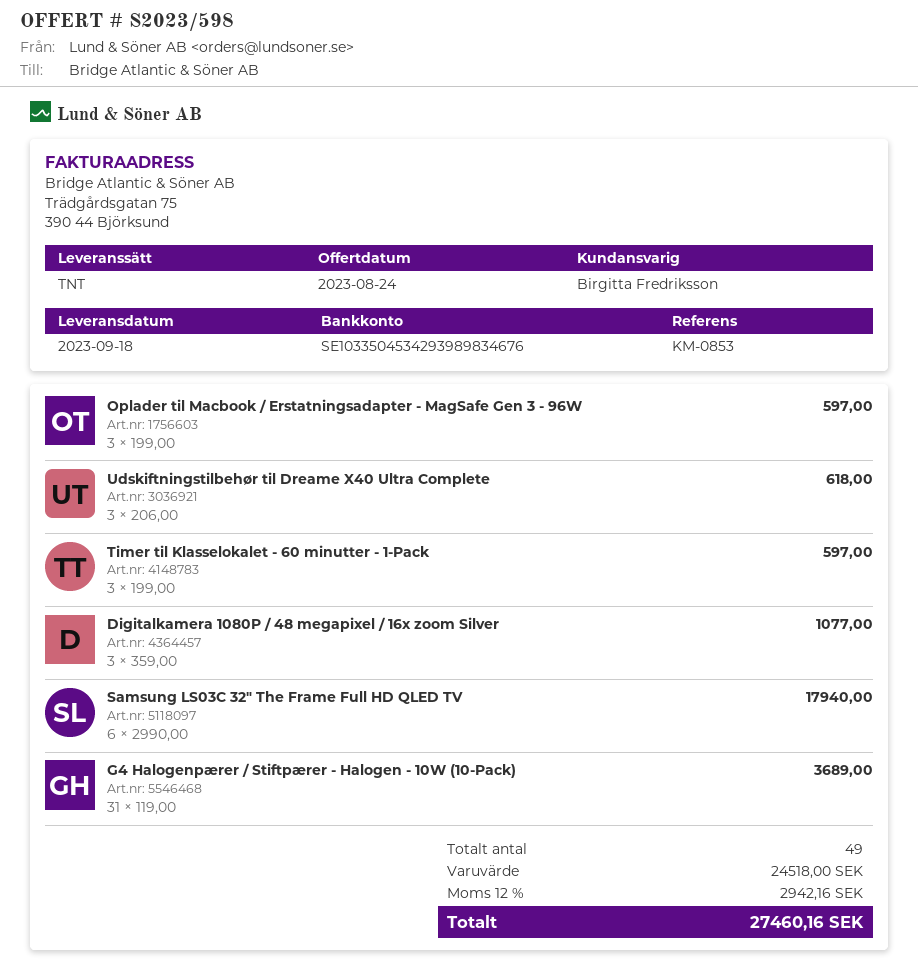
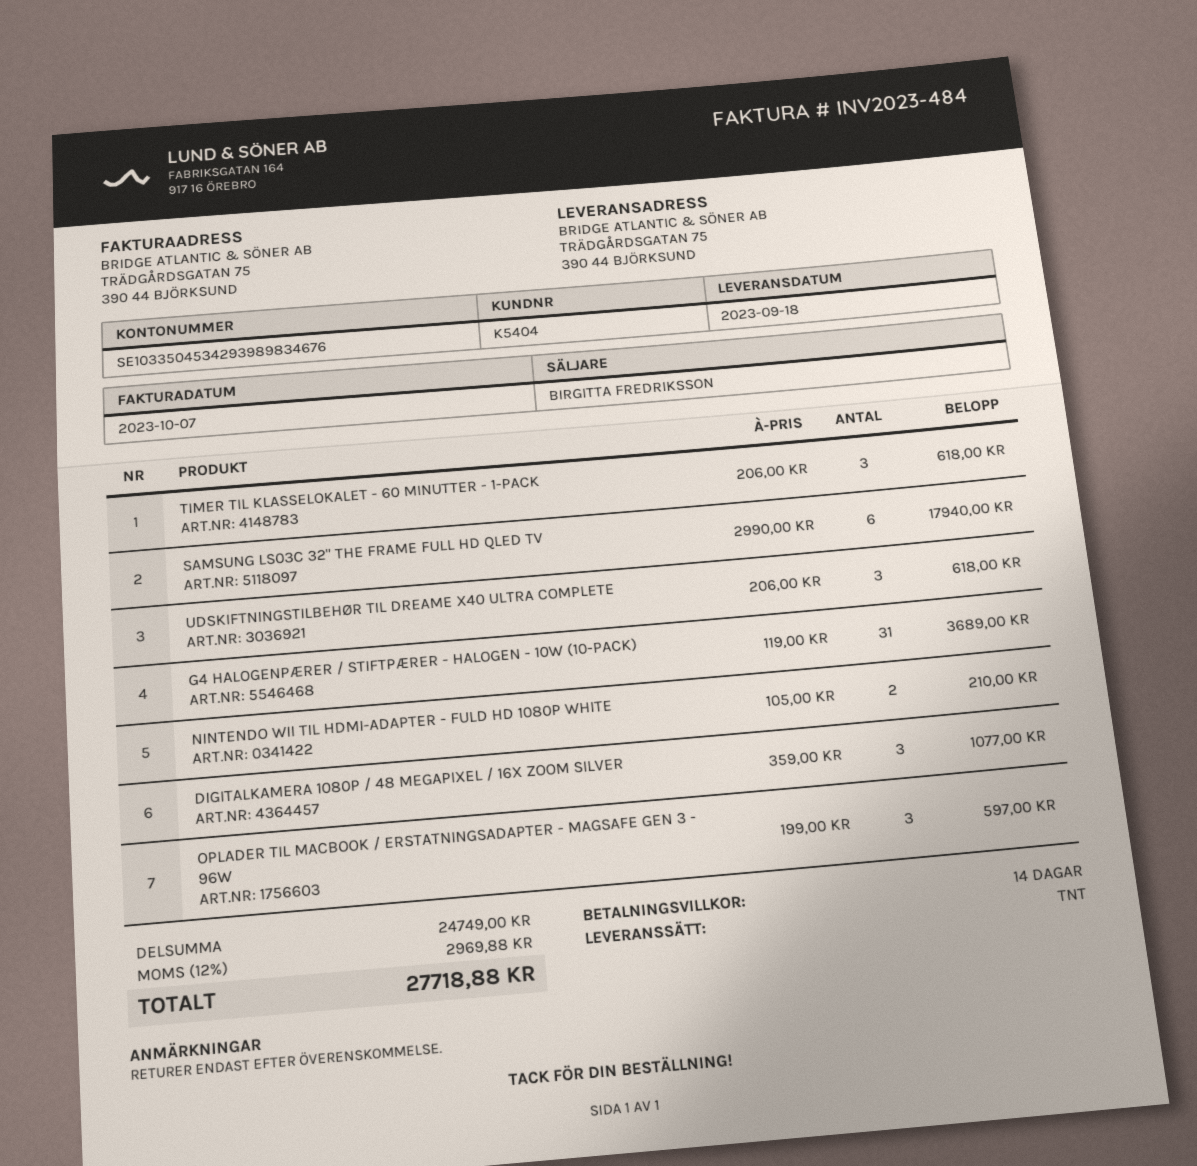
Timer til Klasselokalet - 60 minutter - 1-Pack: 3 x 199.00 = 597.00 -> 3 x 206.00 = 618.00
NINTENDO WII TIL HDMI-ADAPTER - FULD HD 1080P WHITE: none -> 2 x 105.00 = 210.00
subtotal: 24518.00 -> 24749.00
tax: 12% = 2942.16 -> 12% = 2969.88
total: 27460.16 -> 27718.88

